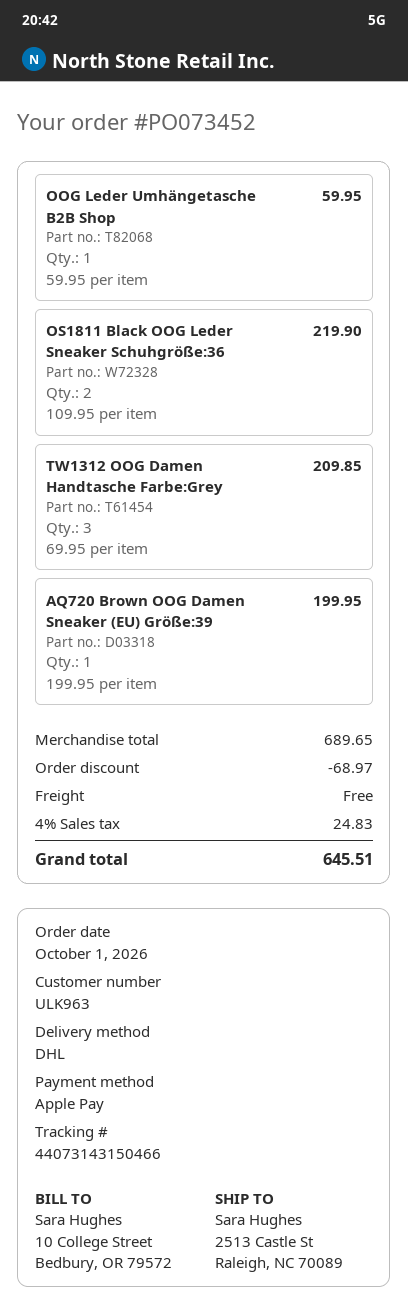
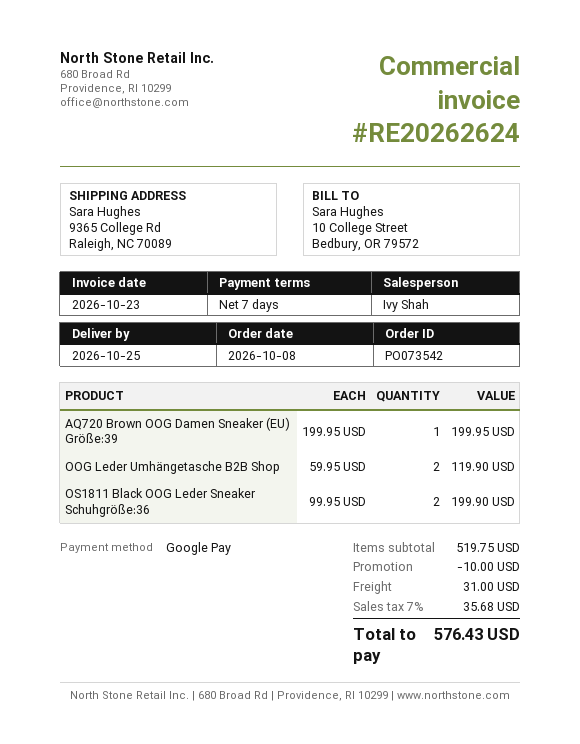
order number: PO073452 -> PO073542
order date: 2026-10-01 -> 2026-10-08
payment method: Apple Pay -> Google Pay
ship to: 2513 Castle St, Raleigh, NC 70089 -> 9365 College Rd, Raleigh, NC 70089
OOG Leder Umhängetasche B2B Shop: 1 x 59.95 = 59.95 -> 2 x 59.95 = 119.90
OS1811 Black OOG Leder Sneaker Schuhgröße:36: 2 x 109.95 = 219.90 -> 2 x 99.95 = 199.90
TW1312 OOG Damen Handtasche Farbe:Grey: 3 x 69.95 = 209.85 -> none
subtotal: 689.65 -> 519.75
discount: 68.97 -> 10.00
shipping: 0.00 -> 31.00
tax: 4% = 24.83 -> 7% = 35.68
total: 645.51 -> 576.43

